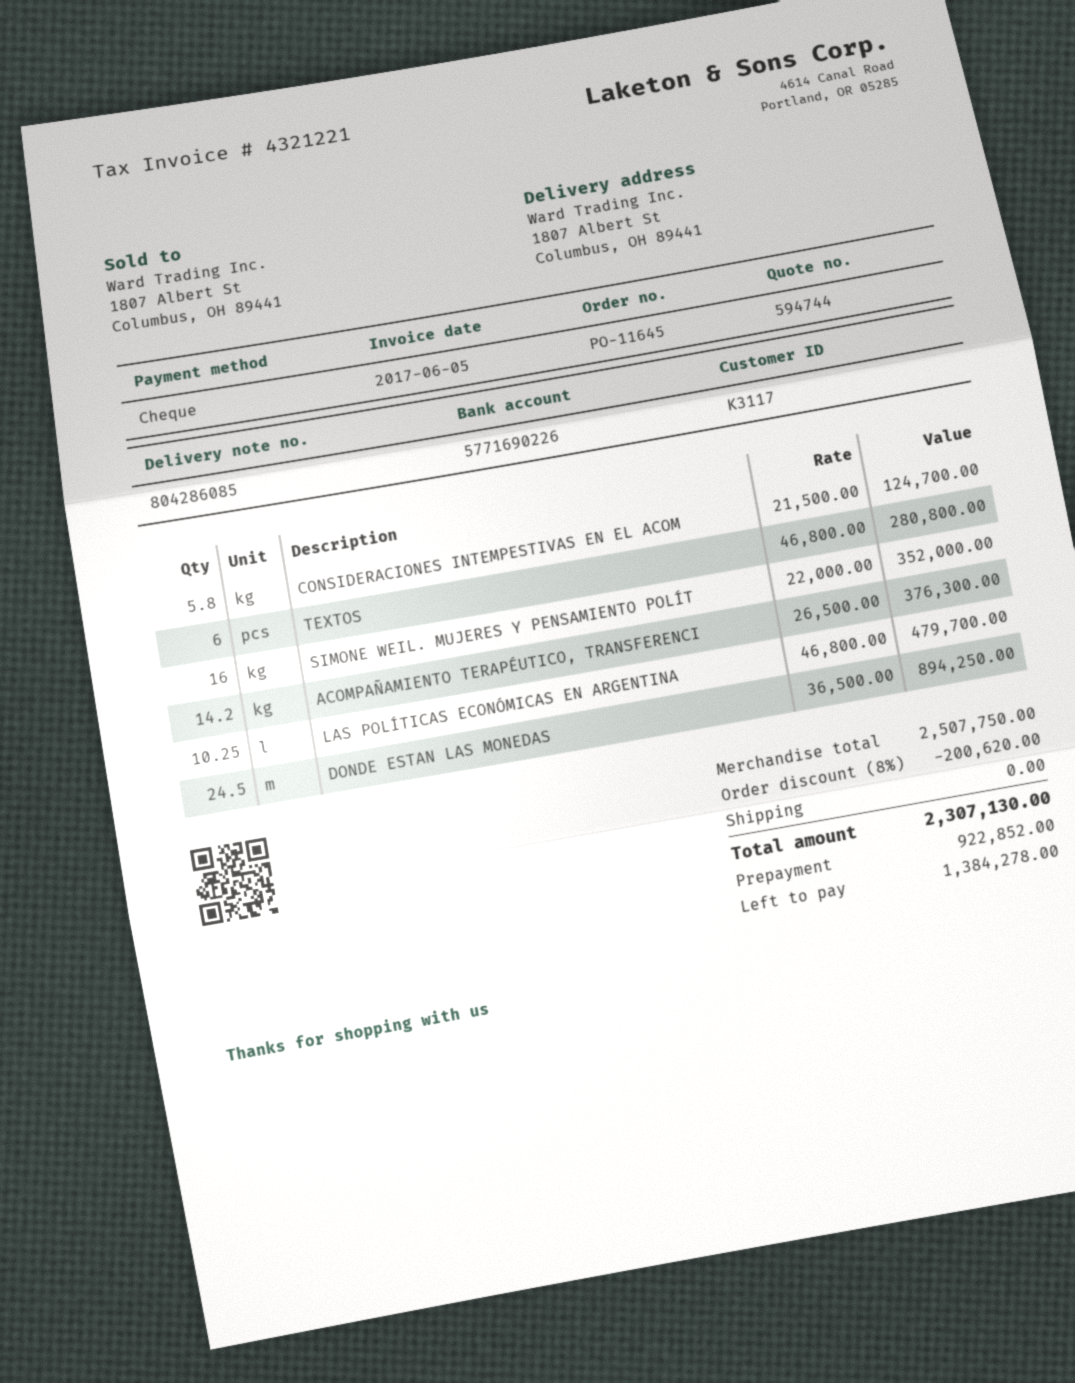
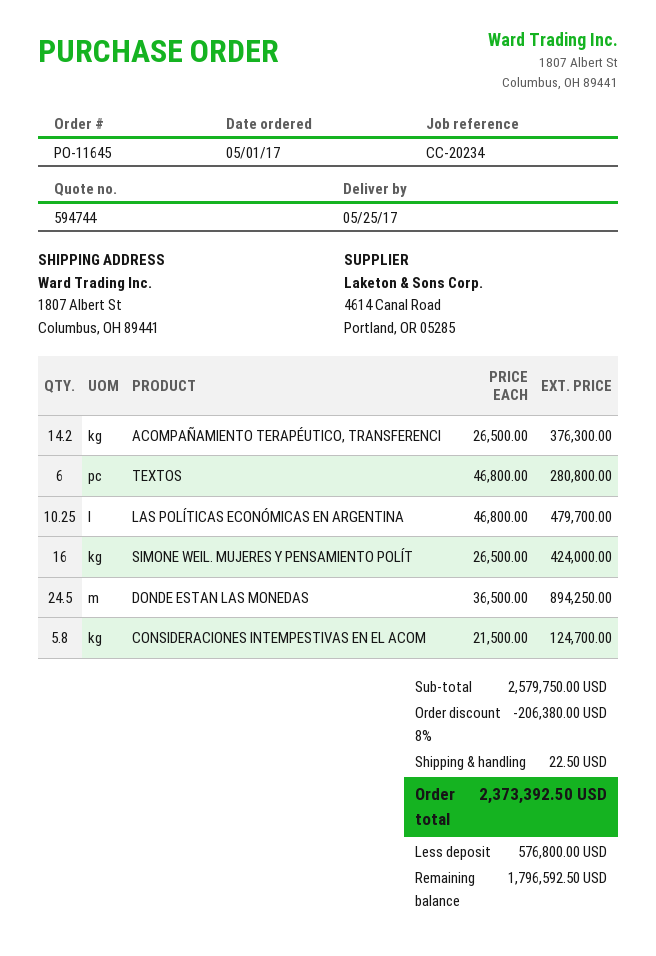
SIMONE WEIL. MUJERES Y PENSAMIENTO POLÍT: 16 x 22000.00 = 352000.00 -> 16 x 26500.00 = 424000.00
subtotal: 2507750.00 -> 2579750.00
discount: 8% = 200620.00 -> 8% = 206380.00
shipping: 0.00 -> 22.50
total: 2307130.00 -> 2373392.50
deposit: 922852.00 -> 576800.00
balance: 1384278.00 -> 1796592.50

